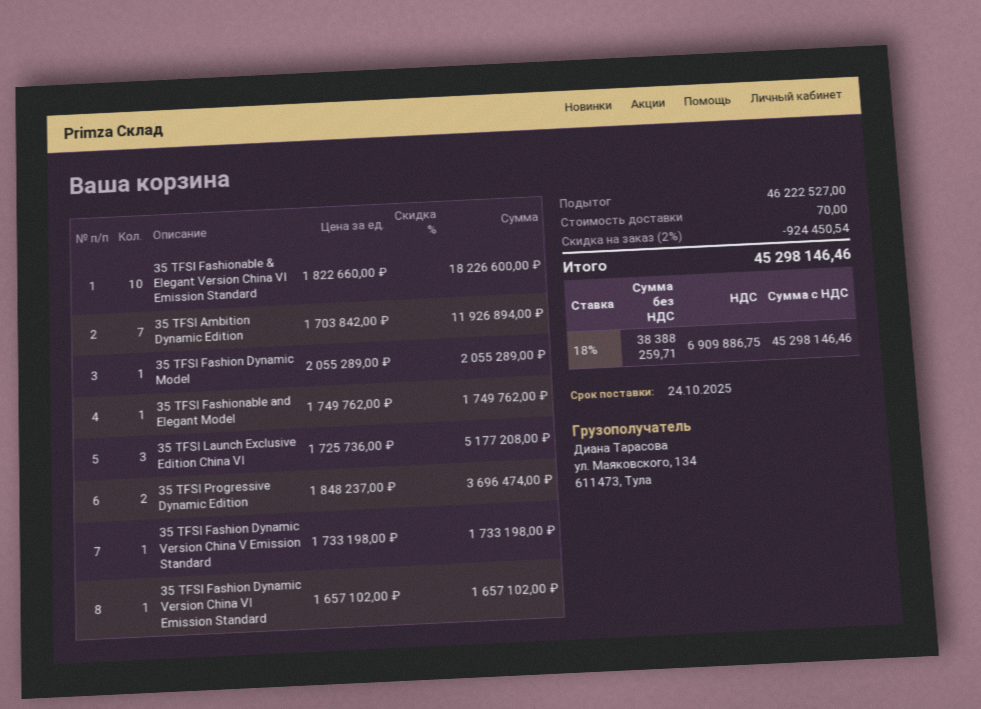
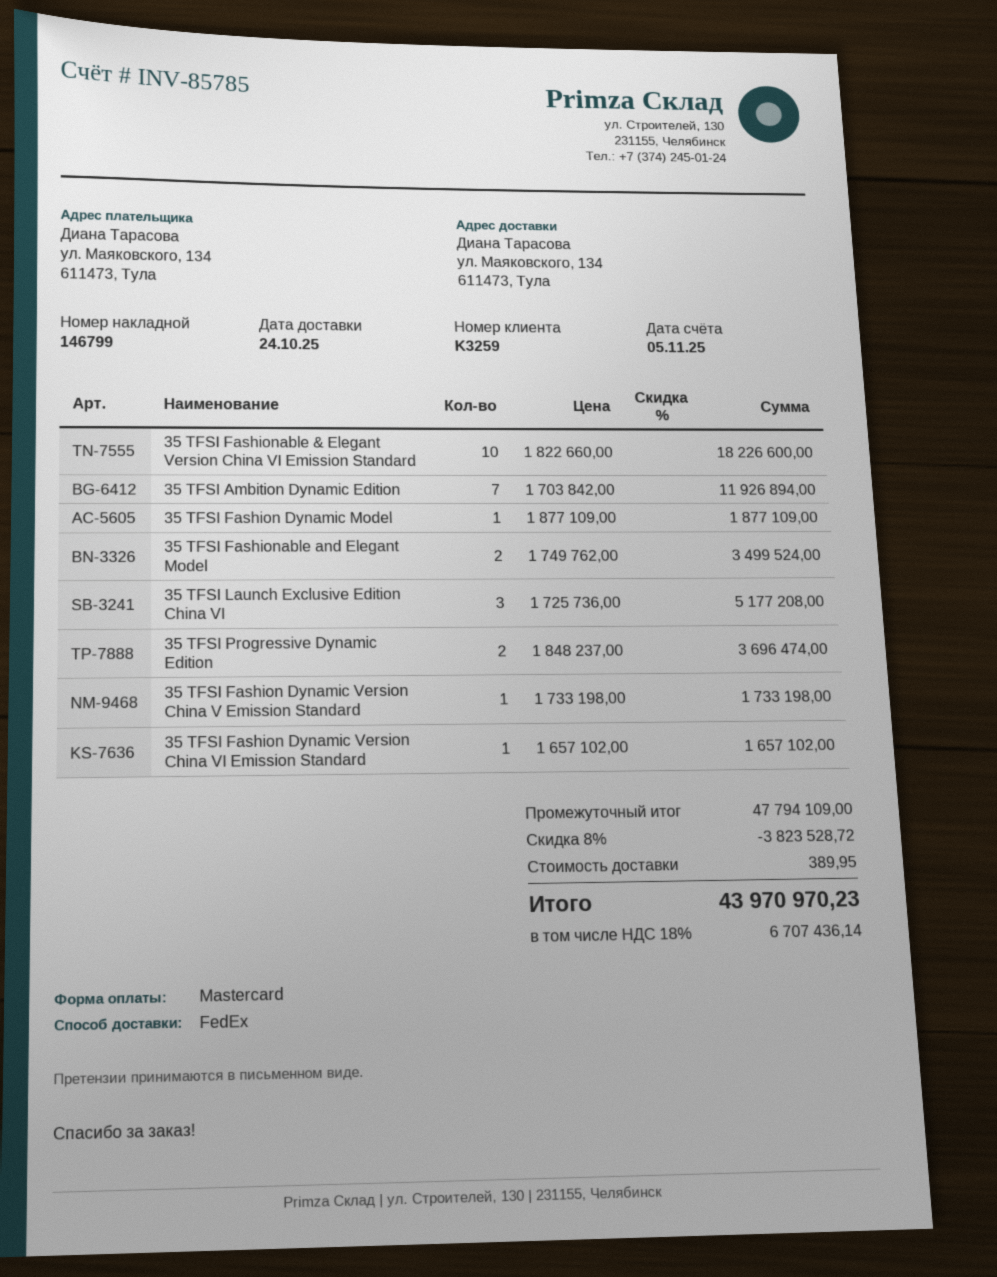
35 TFSI Fashion Dynamic Model: 1 x 2055289.00 = 2055289.00 -> 1 x 1877109.00 = 1877109.00
35 TFSI Fashionable and Elegant Model: 1 x 1749762.00 = 1749762.00 -> 2 x 1749762.00 = 3499524.00
subtotal: 46222527.00 -> 47794109.00
discount: 2% = 924450.54 -> 8% = 3823528.72
shipping: 70.00 -> 389.95
tax: 18% = 6909886.75 -> 18% = 6707436.14
total: 45298146.46 -> 43970970.23

